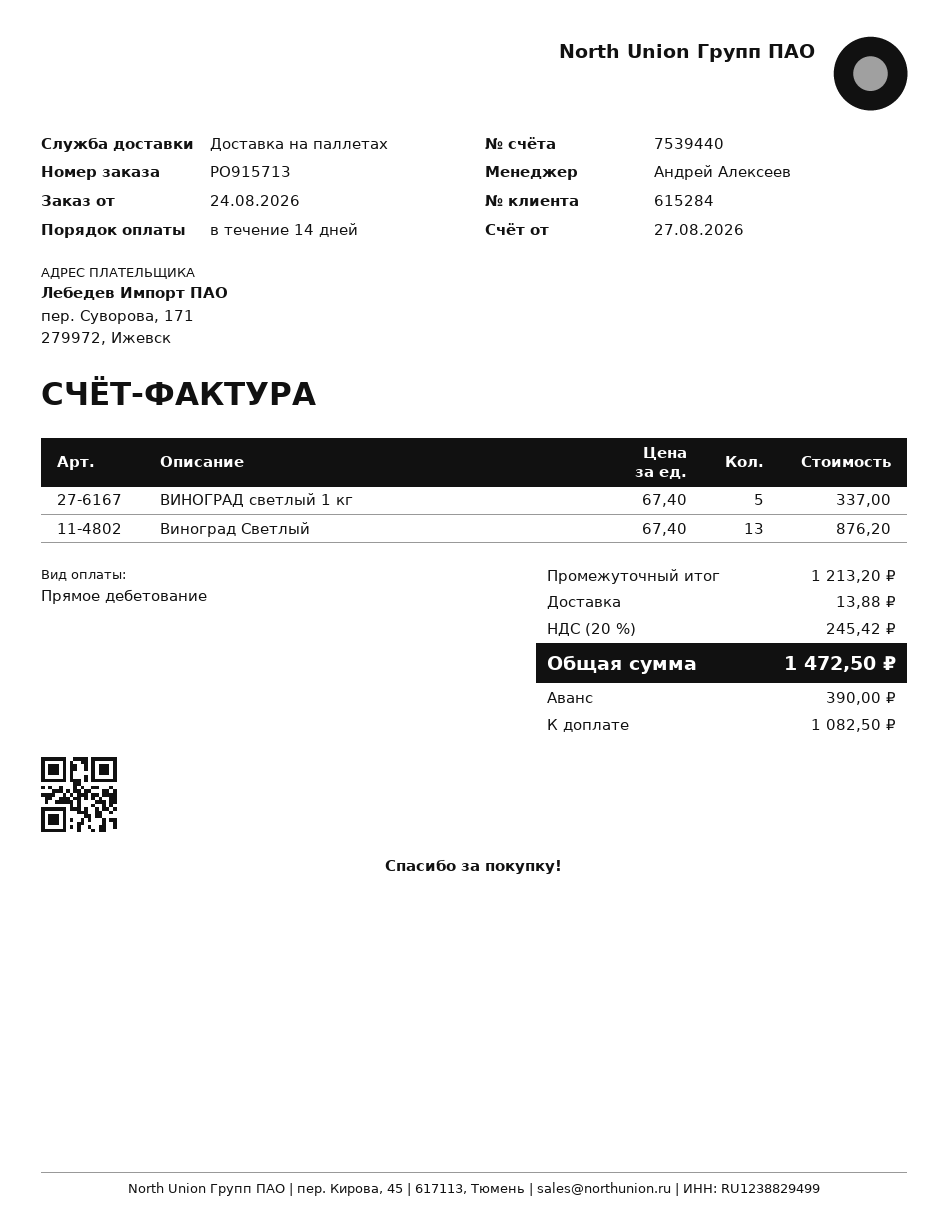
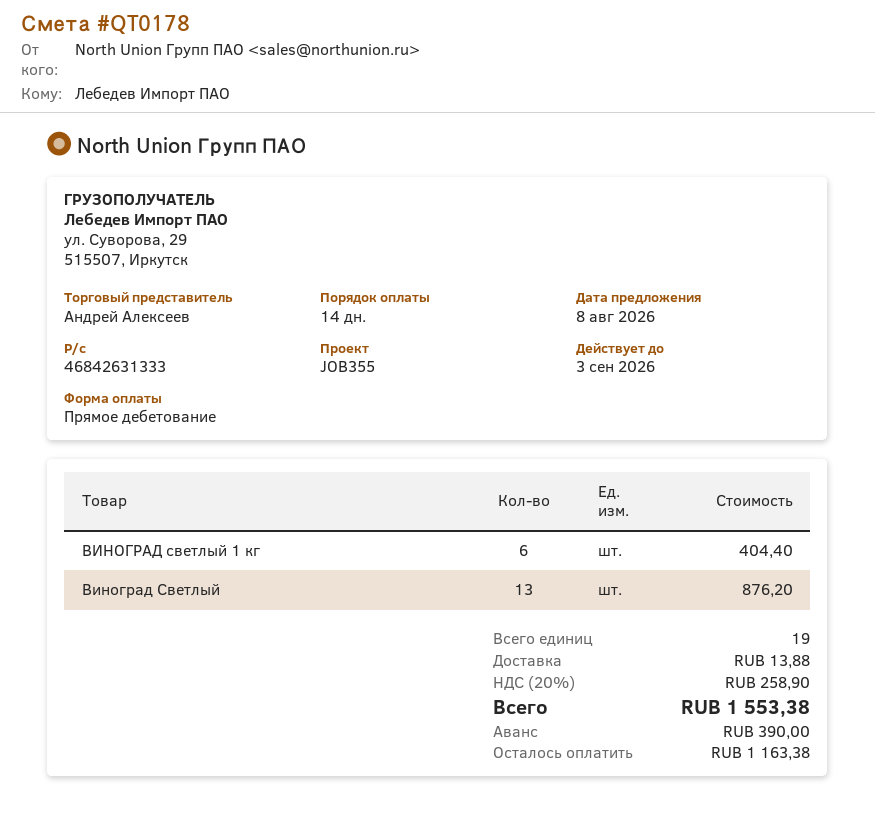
ВИНОГРАД светлый 1 кг: 5 for 337.00 -> 6 for 404.40
tax: 20% = 245.42 -> 20% = 258.90
total: 1472.50 -> 1553.38
balance: 1082.50 -> 1163.38

